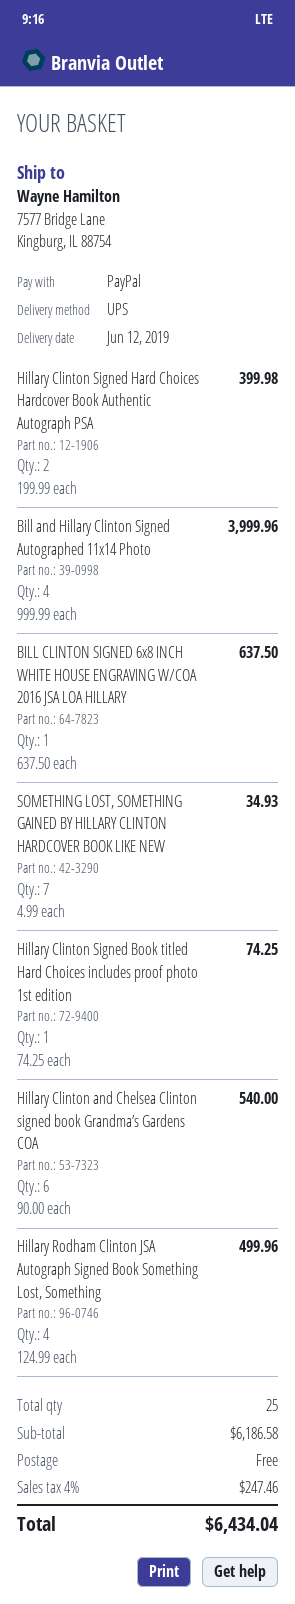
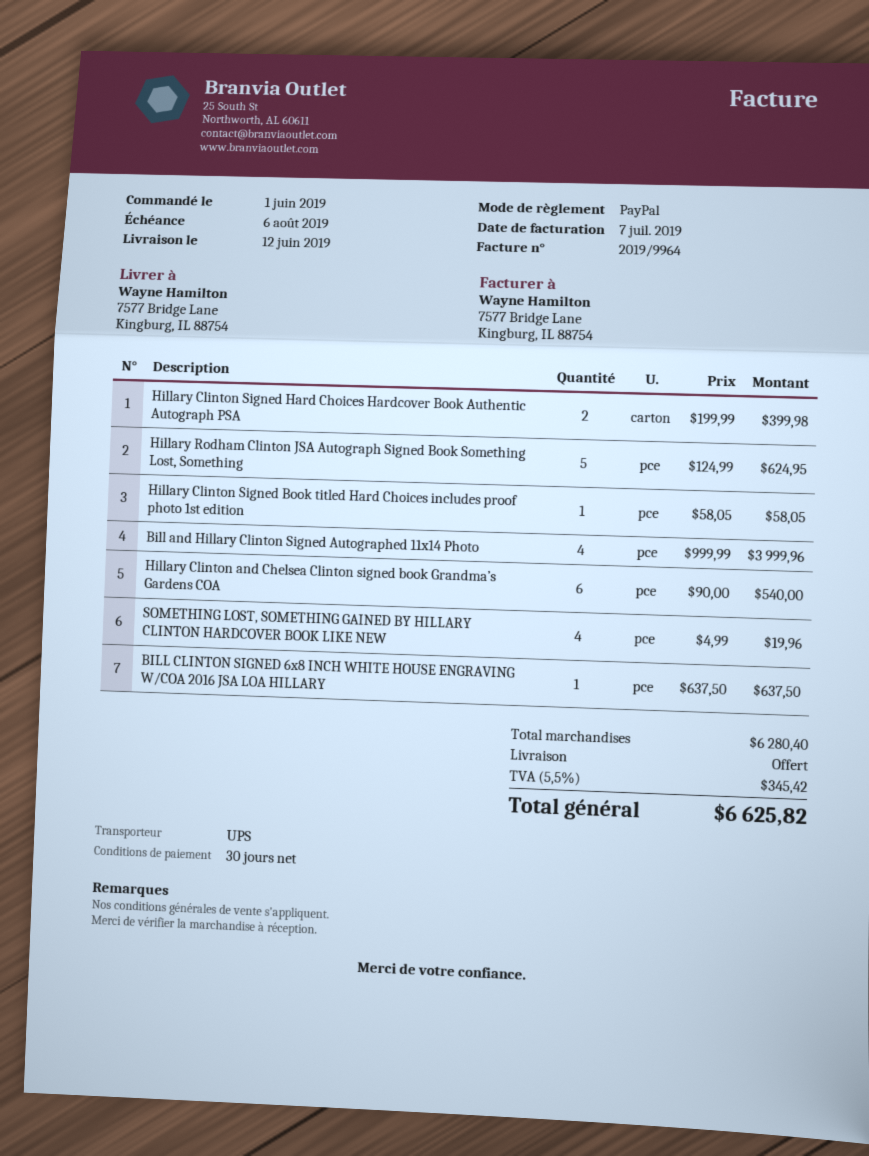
SOMETHING LOST, SOMETHING GAINED BY HILLARY CLINTON HARDCOVER BOOK LIKE NEW: 7 x 4.99 = 34.93 -> 4 x 4.99 = 19.96
Hillary Clinton Signed Book titled Hard Choices includes proof photo 1st edition: 1 x 74.25 = 74.25 -> 1 x 58.05 = 58.05
Hillary Rodham Clinton JSA Autograph Signed Book Something Lost, Something: 4 x 124.99 = 499.96 -> 5 x 124.99 = 624.95
subtotal: 6186.58 -> 6280.40
tax: 4% = 247.46 -> 5.5% = 345.42
total: 6434.04 -> 6625.82

